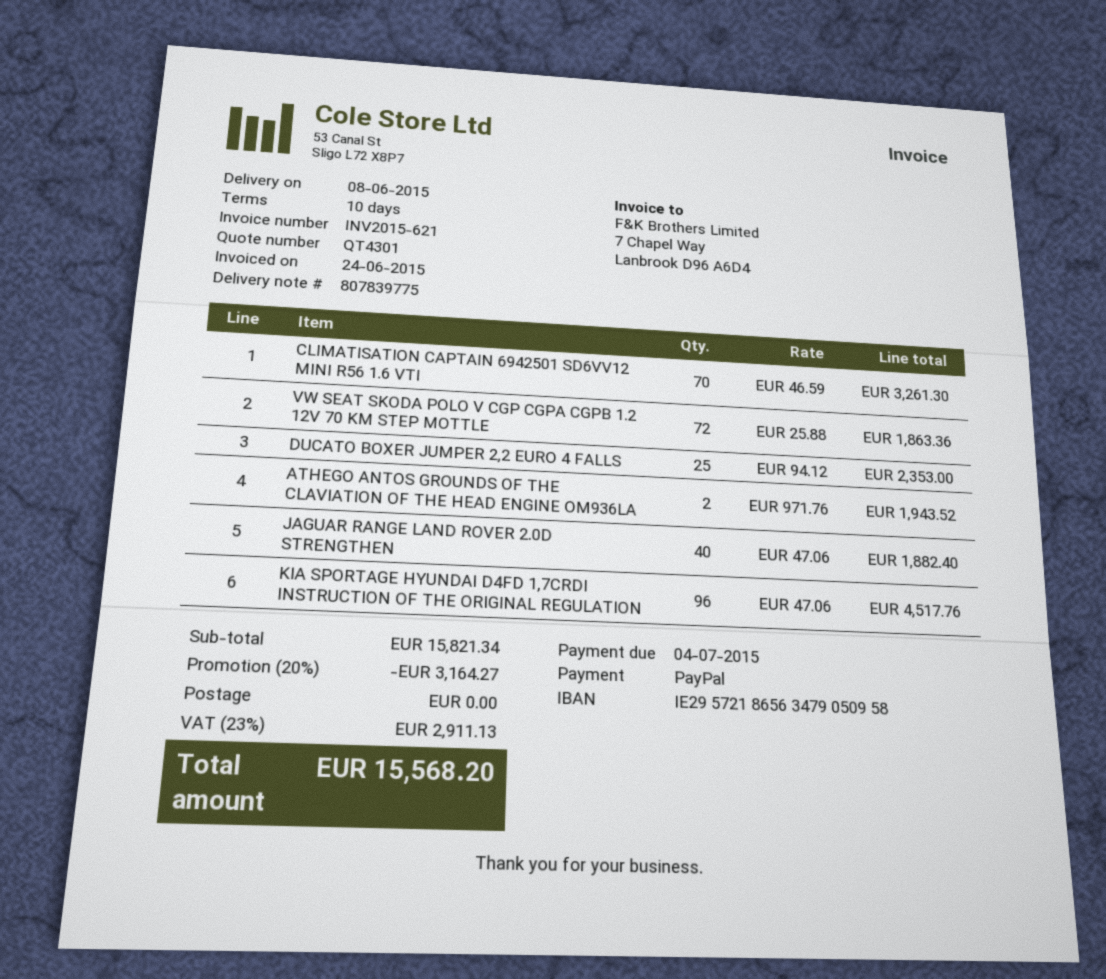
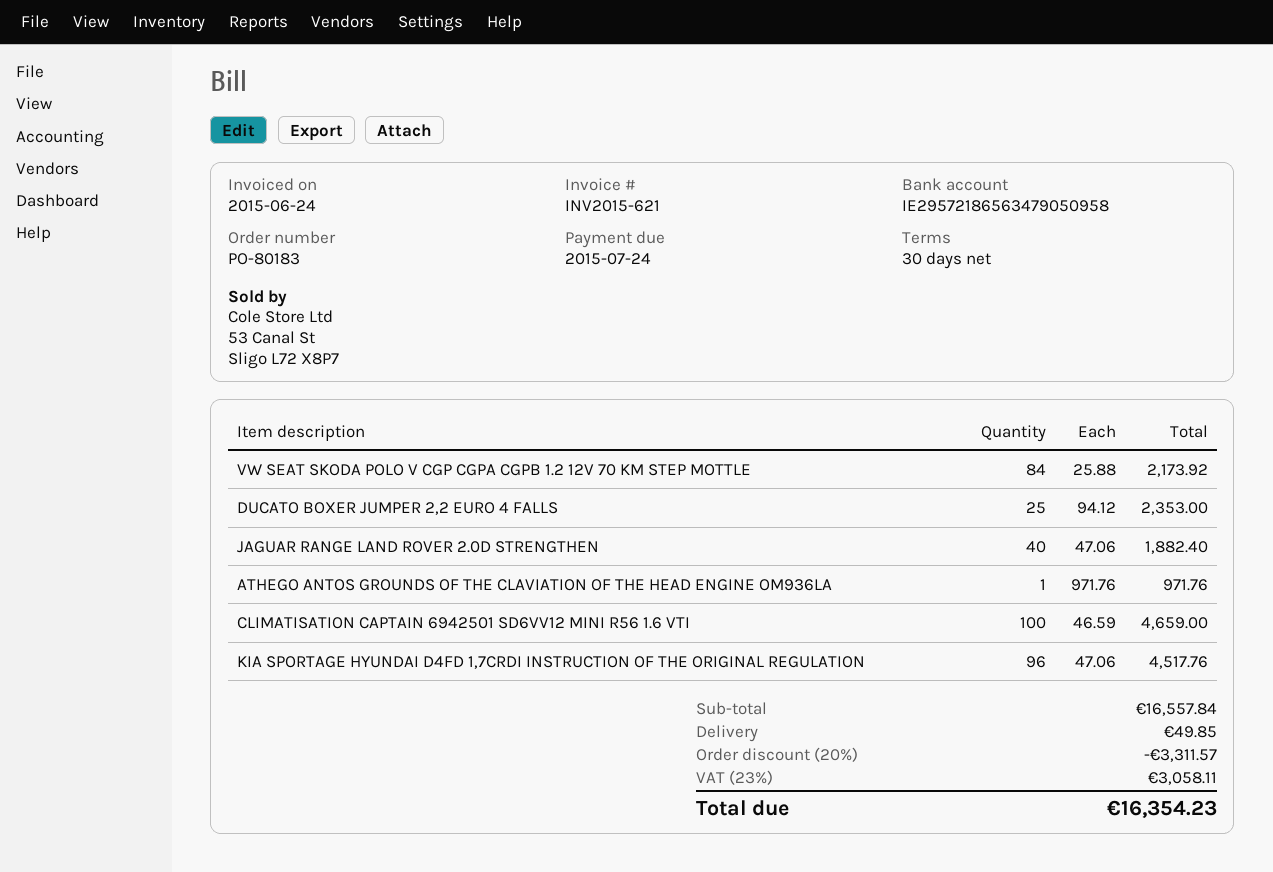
payment terms: 10 days -> 30 days
due date: 2015-07-04 -> 2015-07-24
CLIMATISATION CAPTAIN 6942501 SD6VV12 MINI R56 1.6 VTI: 70 x 46.59 = 3261.30 -> 100 x 46.59 = 4659.00
VW SEAT SKODA POLO V CGP CGPA CGPB 1.2 12V 70 KM STEP MOTTLE: 72 x 25.88 = 1863.36 -> 84 x 25.88 = 2173.92
ATHEGO ANTOS GROUNDS OF THE CLAVIATION OF THE HEAD ENGINE OM936LA: 2 x 971.76 = 1943.52 -> 1 x 971.76 = 971.76
subtotal: 15821.34 -> 16557.84
discount: 20% = 3164.27 -> 20% = 3311.57
shipping: 0.00 -> 49.85
tax: 23% = 2911.13 -> 23% = 3058.11
total: 15568.20 -> 16354.23

